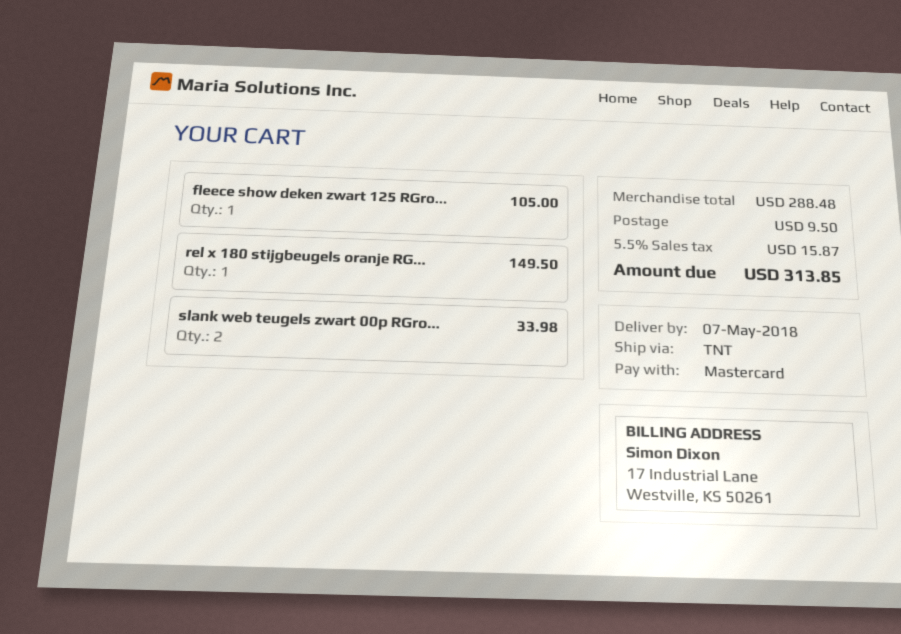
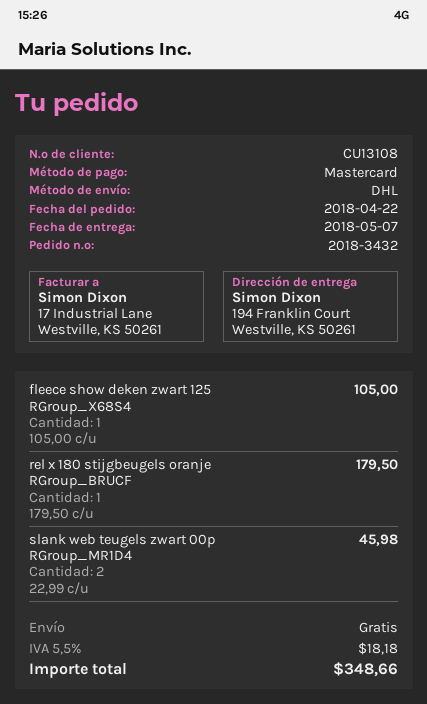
shipping method: TNT -> DHL
rel x 180 stijgbeugels oranje RG...: 1 for 149.50 -> 1 for 179.50
slank web teugels zwart 00p RGro...: 2 for 33.98 -> 2 for 45.98
shipping: 9.50 -> 0.00
tax: 5.5% = 15.87 -> 5.5% = 18.18
total: 313.85 -> 348.66

